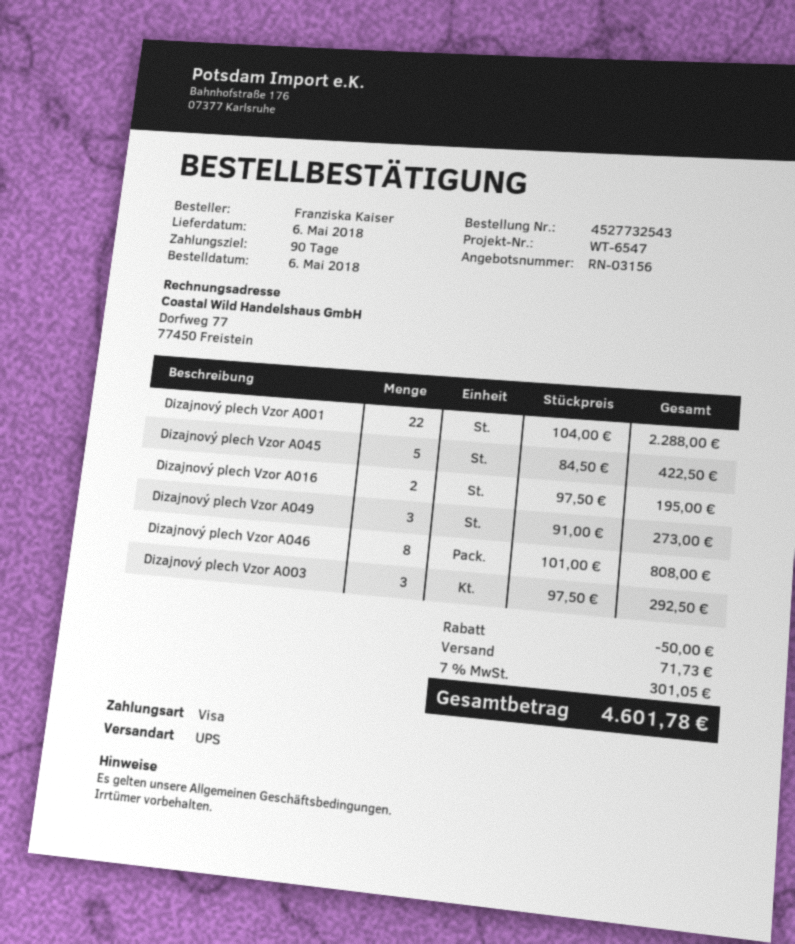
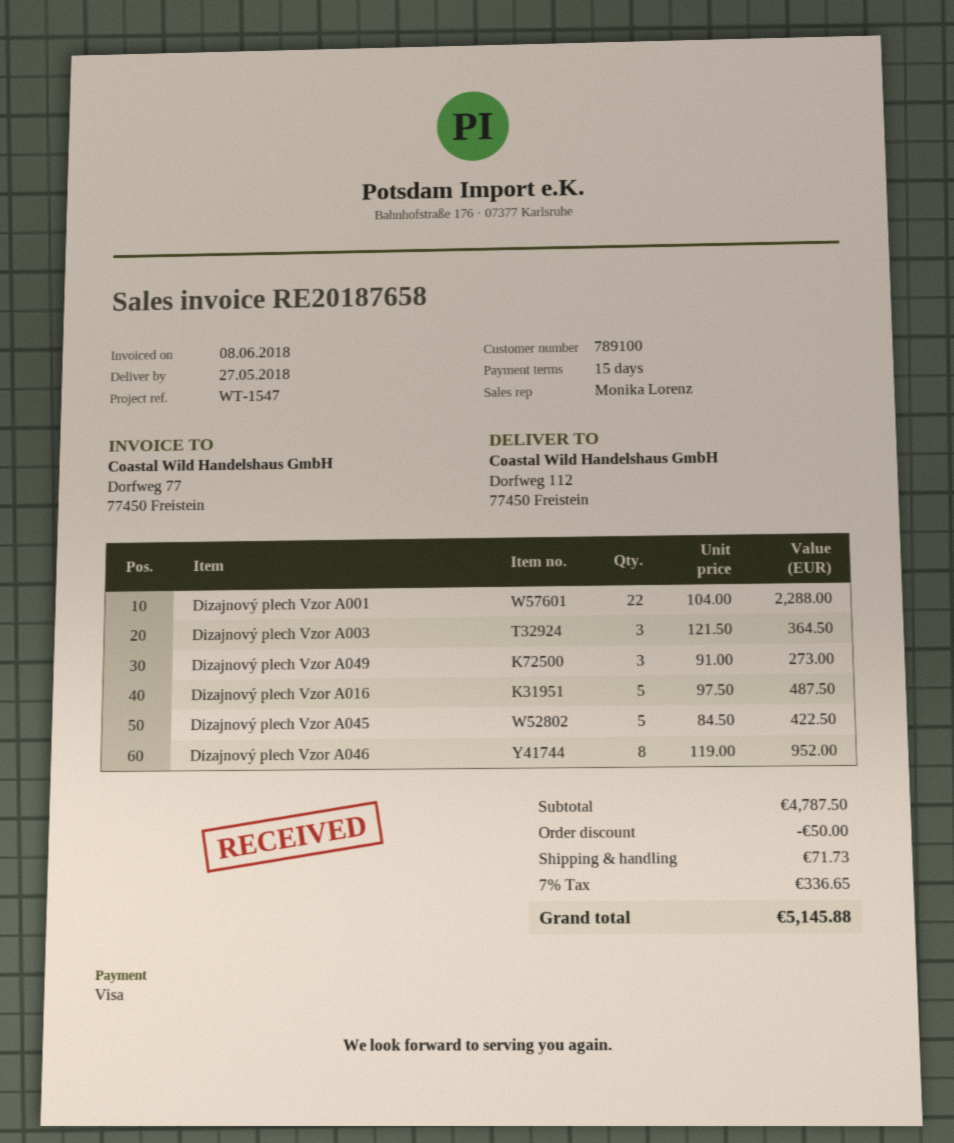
delivery date: 2018-05-06 -> 2018-05-27
payment terms: 90 days -> 15 days
reference: WT-6547 -> WT-1547
Dizajnový plech Vzor A016: 2 x 97.50 = 195.00 -> 5 x 97.50 = 487.50
Dizajnový plech Vzor A046: 8 x 101.00 = 808.00 -> 8 x 119.00 = 952.00
Dizajnový plech Vzor A003: 3 x 97.50 = 292.50 -> 3 x 121.50 = 364.50
tax: 7% = 301.05 -> 7% = 336.65
total: 4601.78 -> 5145.88

